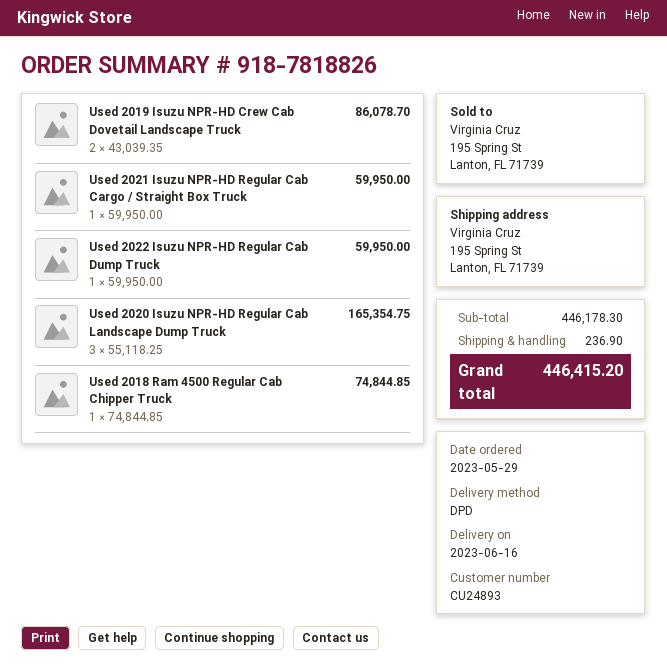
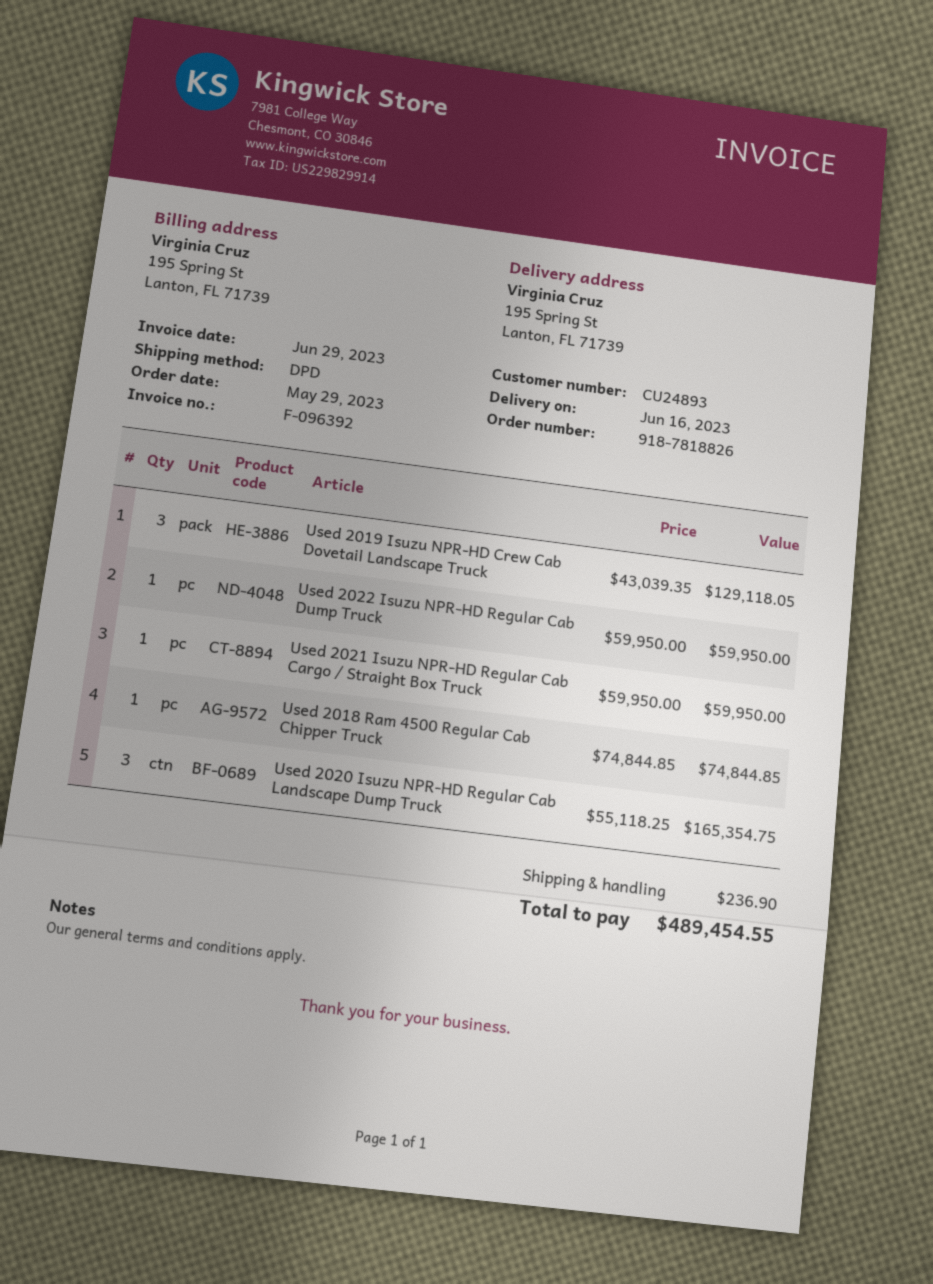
Used 2019 Isuzu NPR-HD Crew Cab Dovetail Landscape Truck: 2 x 43039.35 = 86078.70 -> 3 x 43039.35 = 129118.05
total: 446415.20 -> 489454.55

